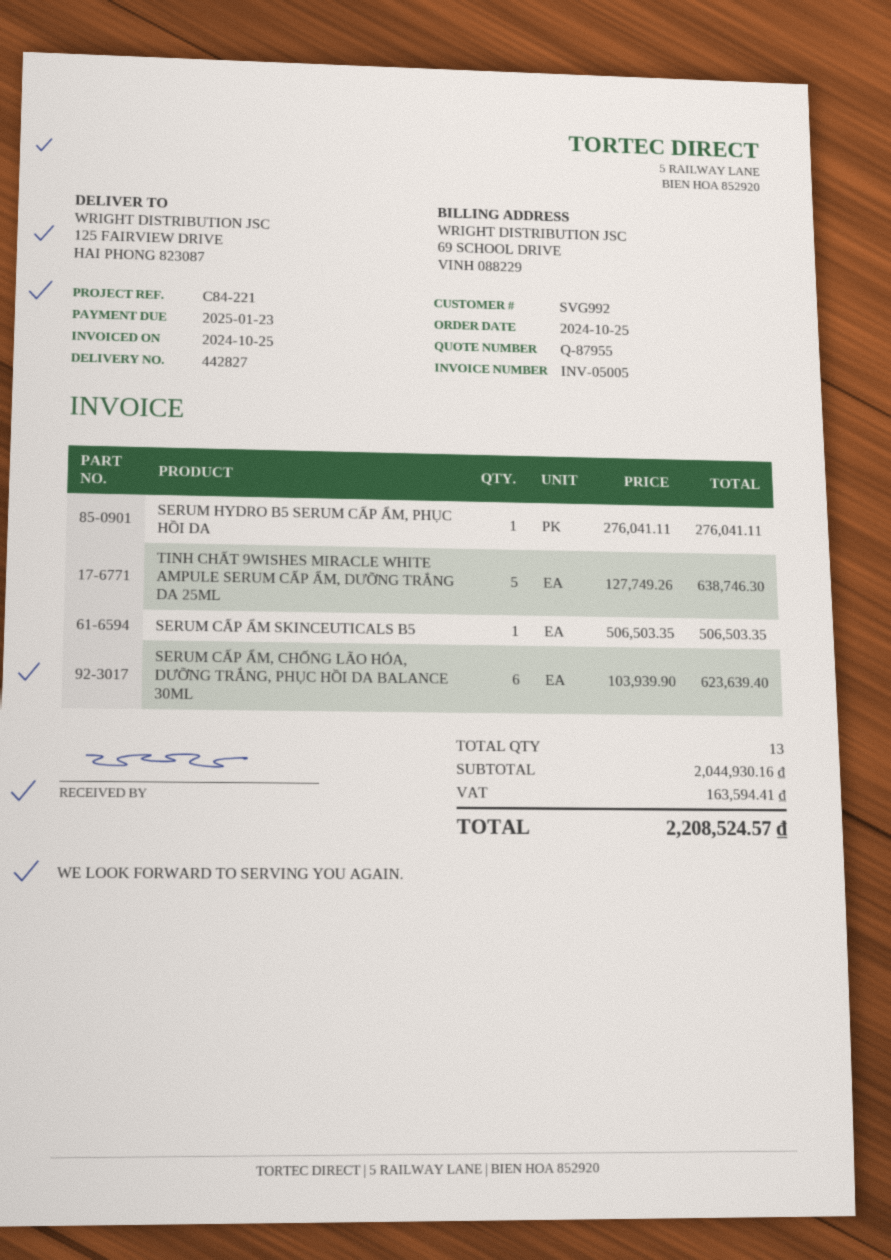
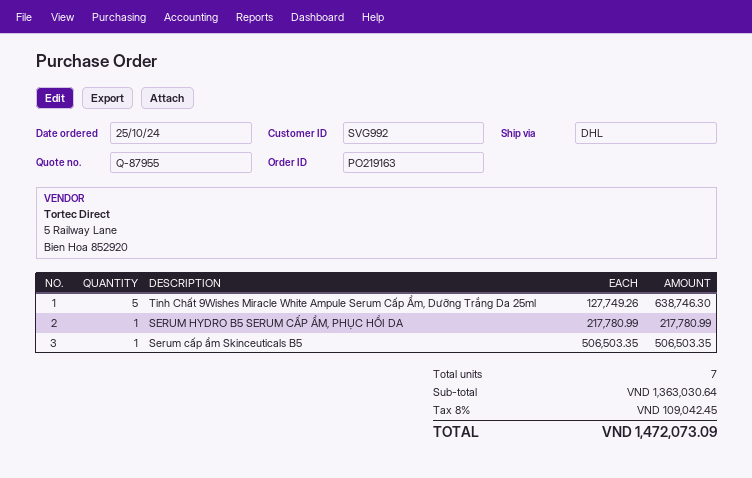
SERUM HYDRO B5 SERUM CẤP ẨM, PHỤC HỒI DA: 1 x 276041.11 = 276041.11 -> 1 x 217780.99 = 217780.99
SERUM CẤP ẨM, CHỐNG LÃO HÓA, DƯỠNG TRẮNG, PHỤC HỒI DA BALANCE 30ML: 6 x 103939.90 = 623639.40 -> none
total quantity: 13 -> 7
subtotal: 2044930.16 -> 1363030.64
tax: 163594.41 -> 109042.45
total: 2208524.57 -> 1472073.09

